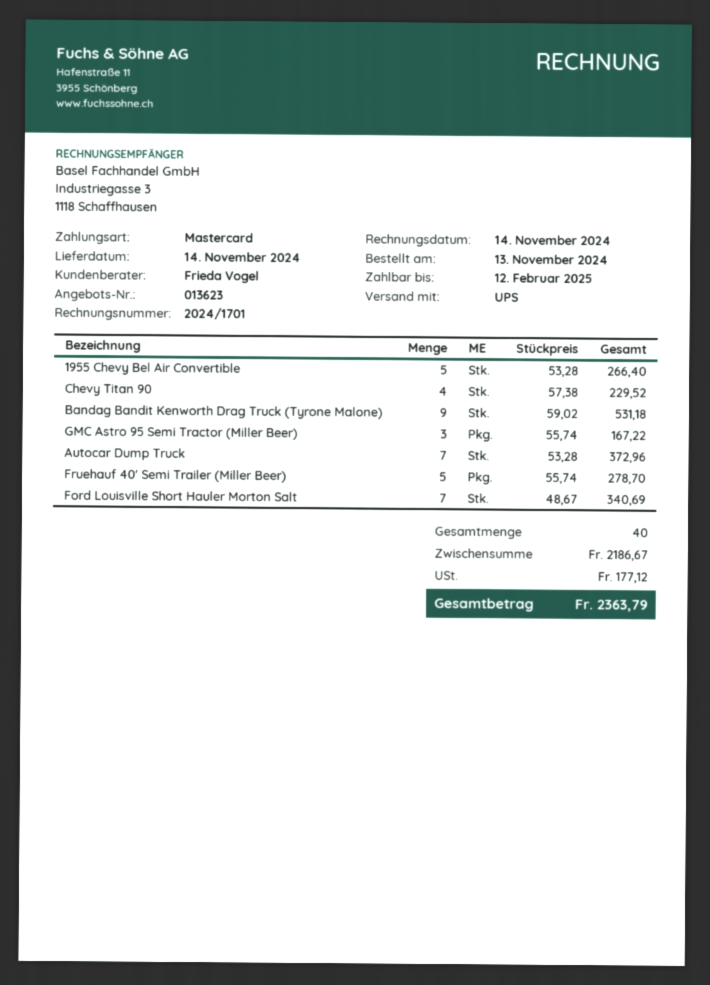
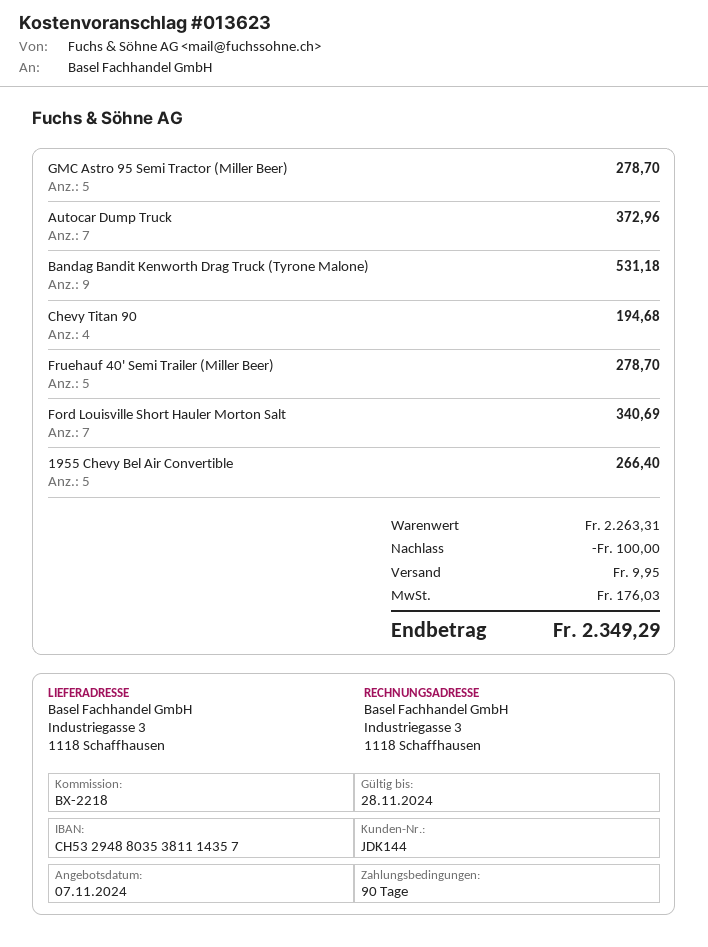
Chevy Titan 90: 4 for 229.52 -> 4 for 194.68
GMC Astro 95 Semi Tractor (Miller Beer): 3 for 167.22 -> 5 for 278.70
subtotal: 2186.67 -> 2263.31
discount: none -> 100.00
shipping: none -> 9.95
tax: 177.12 -> 176.03
total: 2363.79 -> 2349.29

